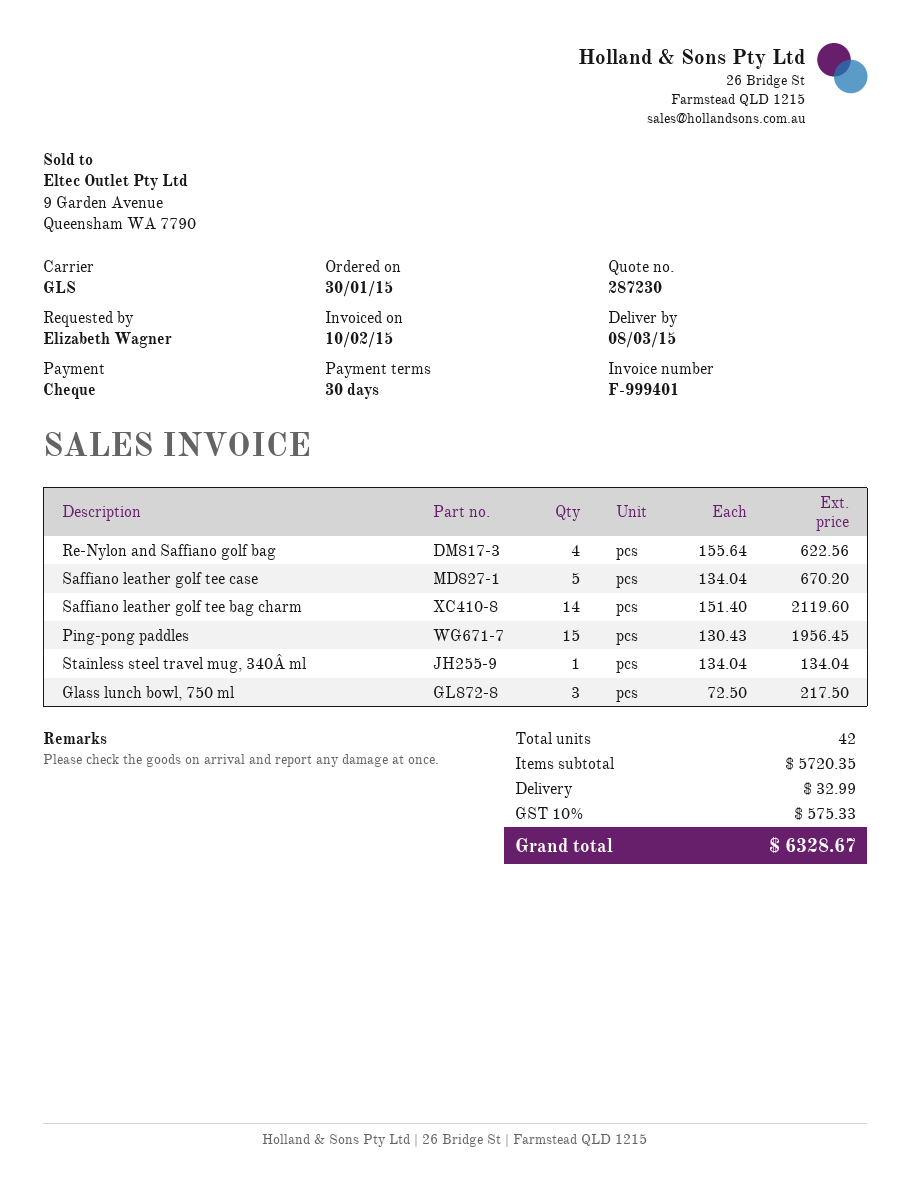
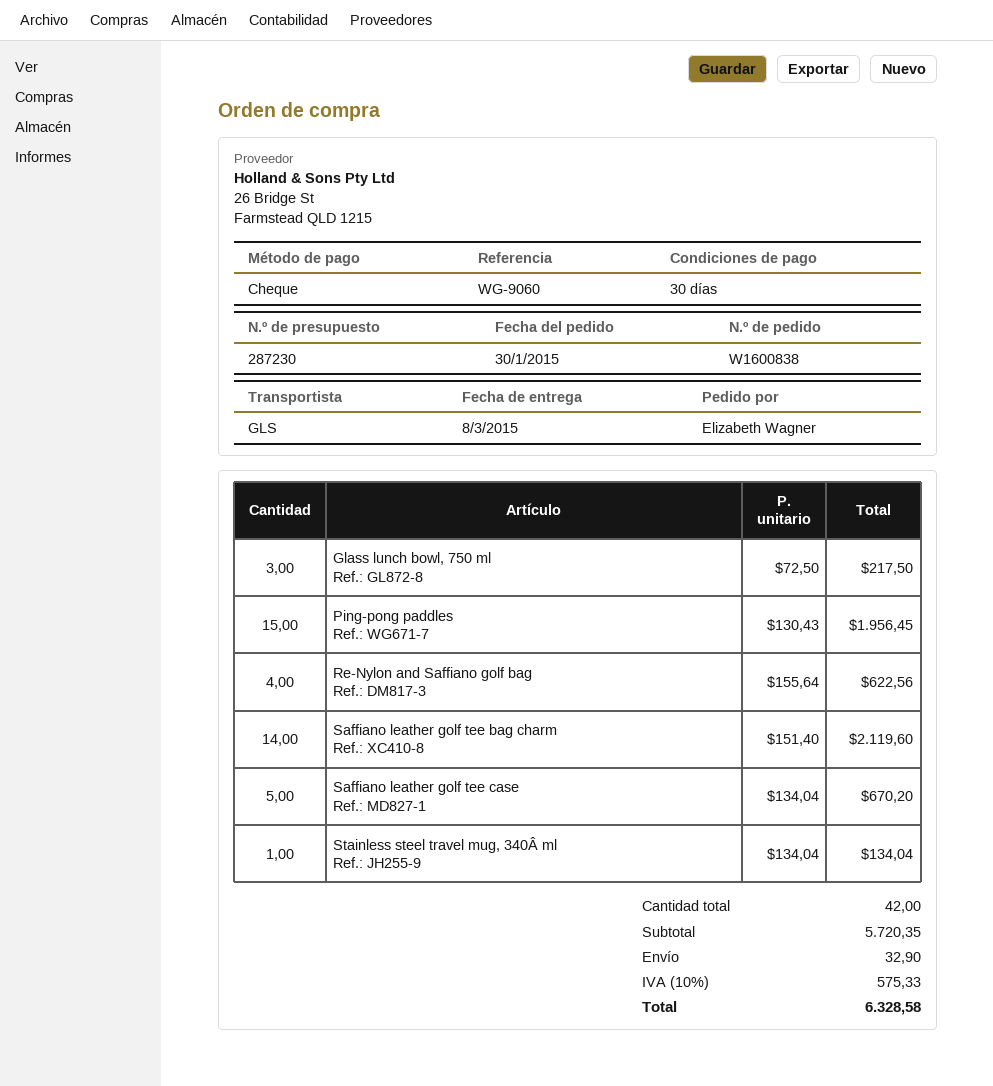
shipping: 32.99 -> 32.90
total: 6328.67 -> 6328.58

